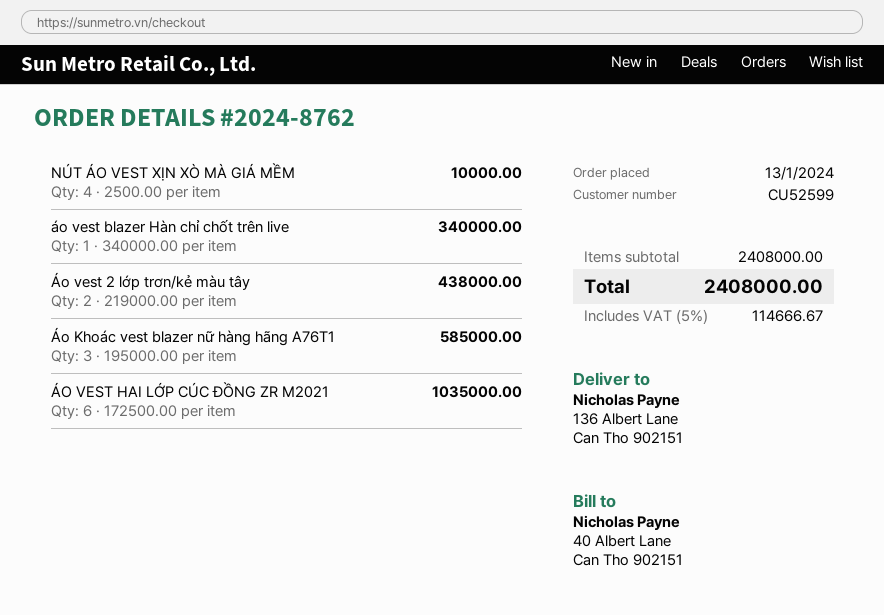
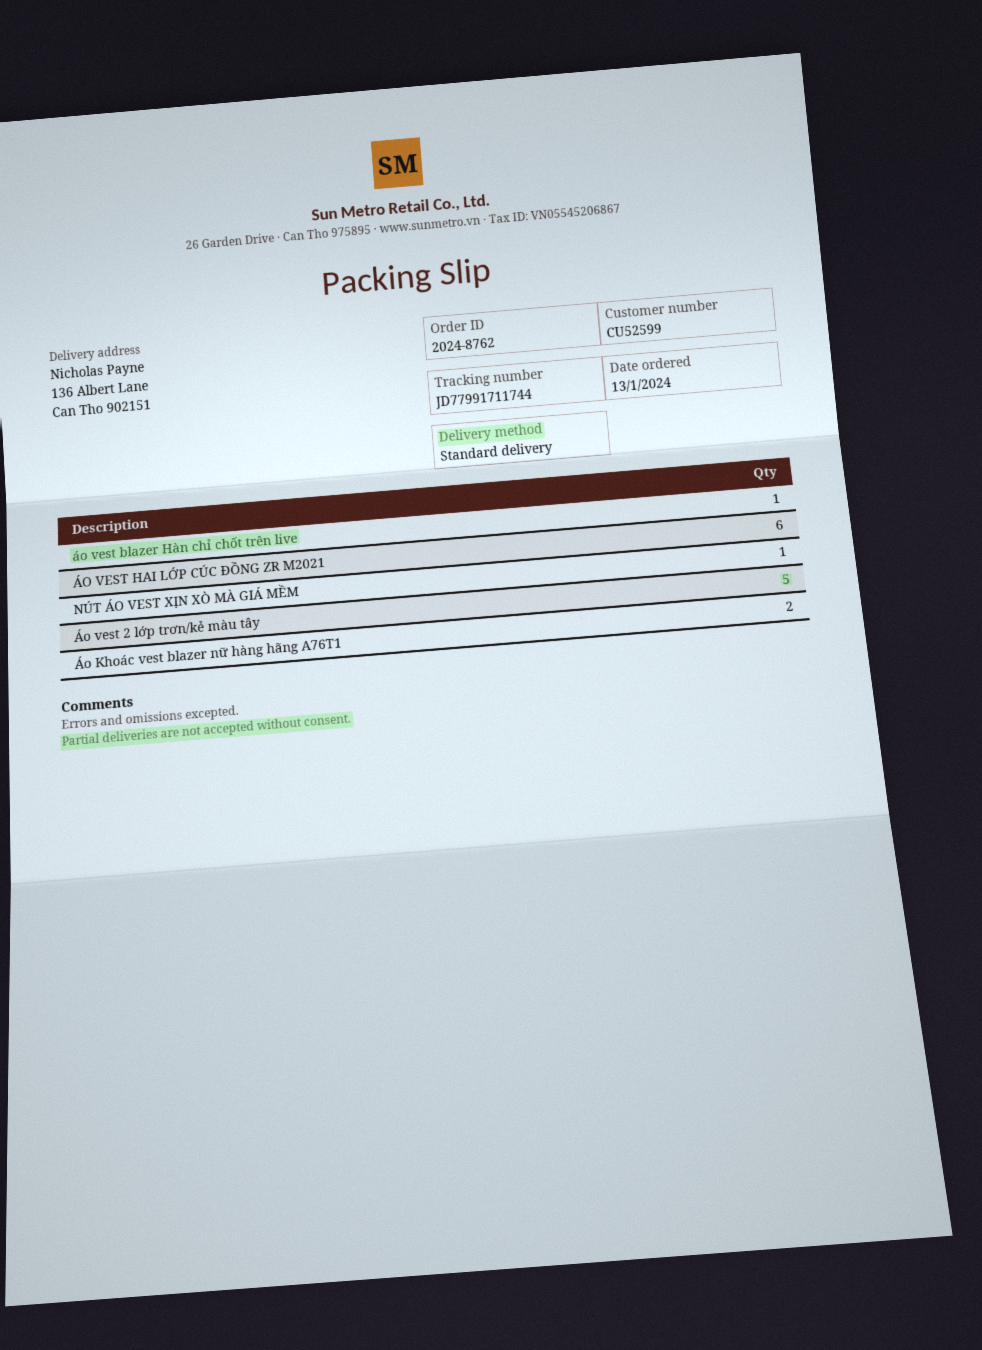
NÚT ÁO VEST XỊN XÒ MÀ GIÁ MỀM: 4 -> 1
Áo vest 2 lớp trơn/kẻ màu tây: 2 -> 5
Áo Khoác vest blazer nữ hàng hãng A76T1: 3 -> 2

